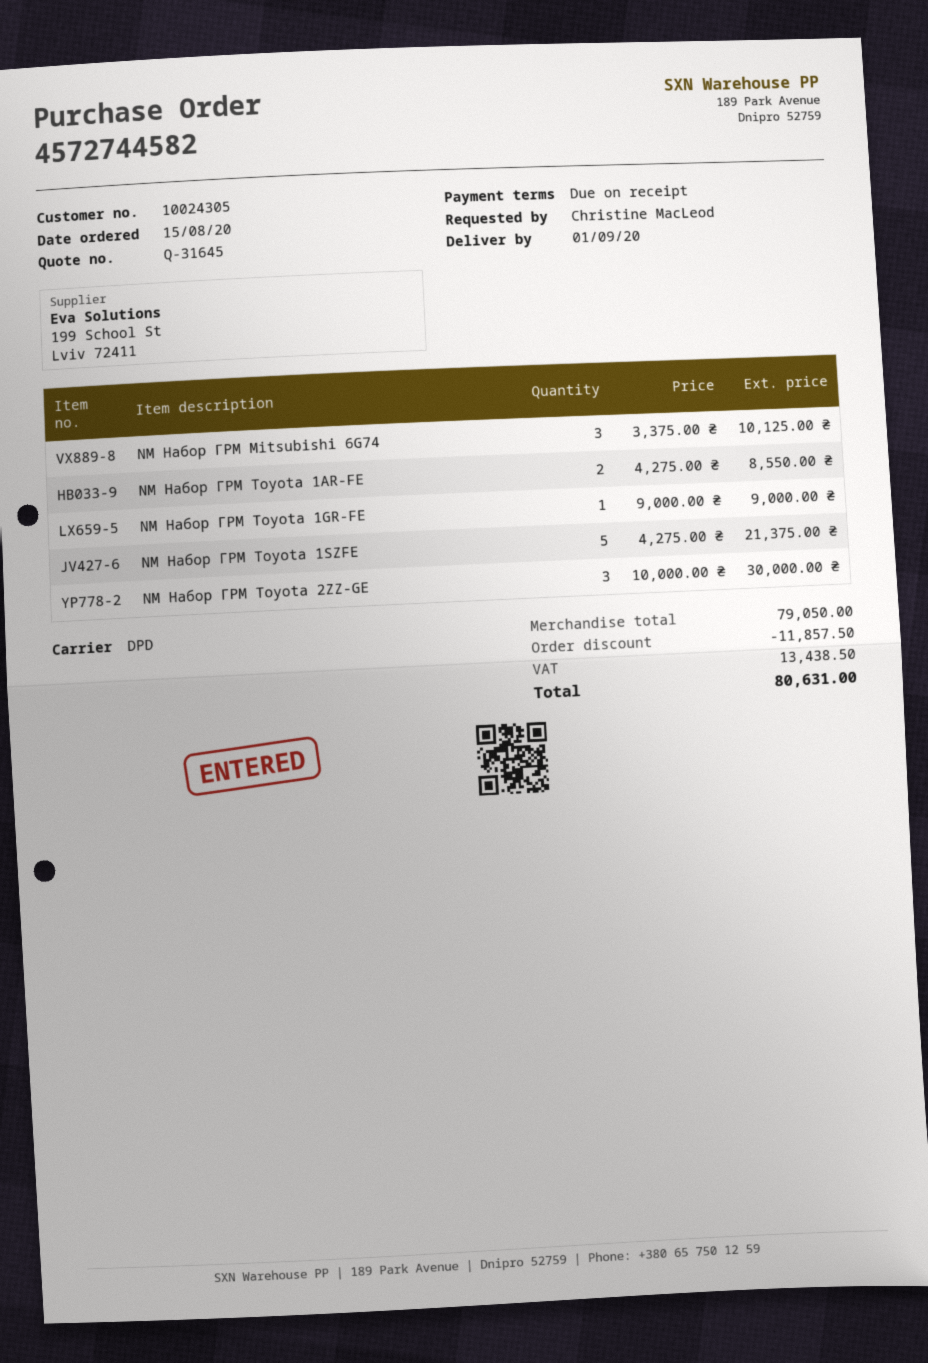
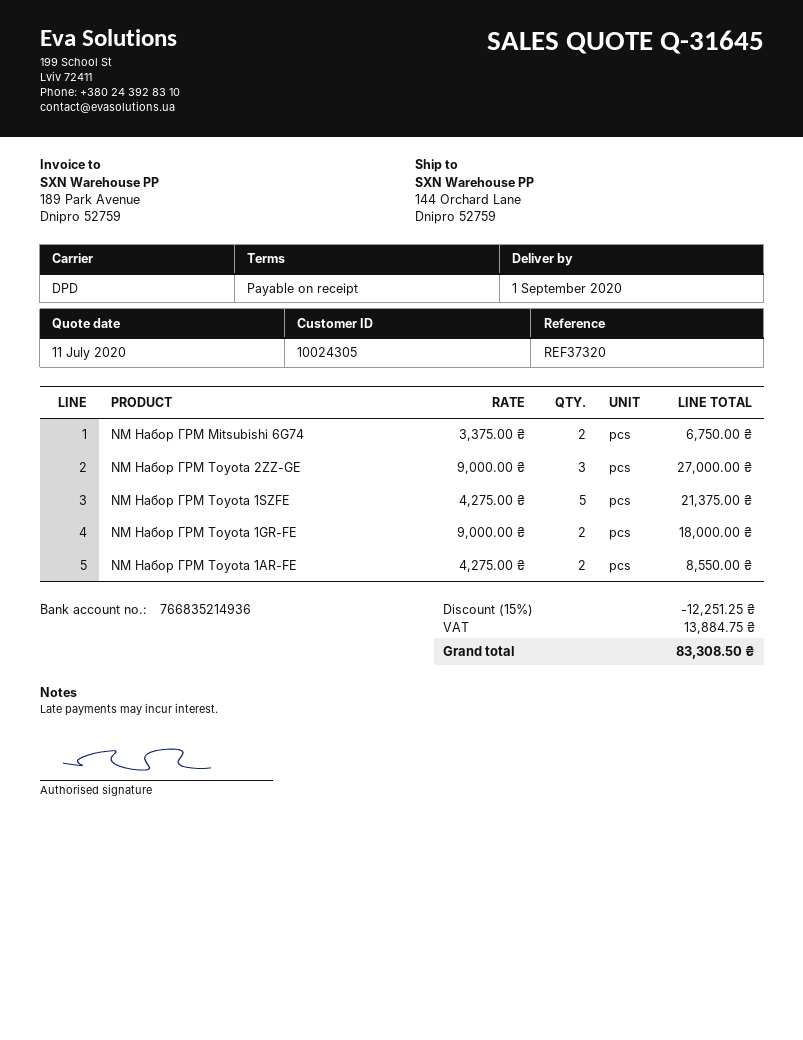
NM Набор ГРМ Mitsubishi 6G74: 3 x 3375.00 = 10125.00 -> 2 x 3375.00 = 6750.00
NM Набор ГРМ Toyota 1GR-FE: 1 x 9000.00 = 9000.00 -> 2 x 9000.00 = 18000.00
NM Набор ГРМ Toyota 2ZZ-GE: 3 x 10000.00 = 30000.00 -> 3 x 9000.00 = 27000.00
discount: 11857.50 -> 12251.25
tax: 13438.50 -> 13884.75
total: 80631.00 -> 83308.50

